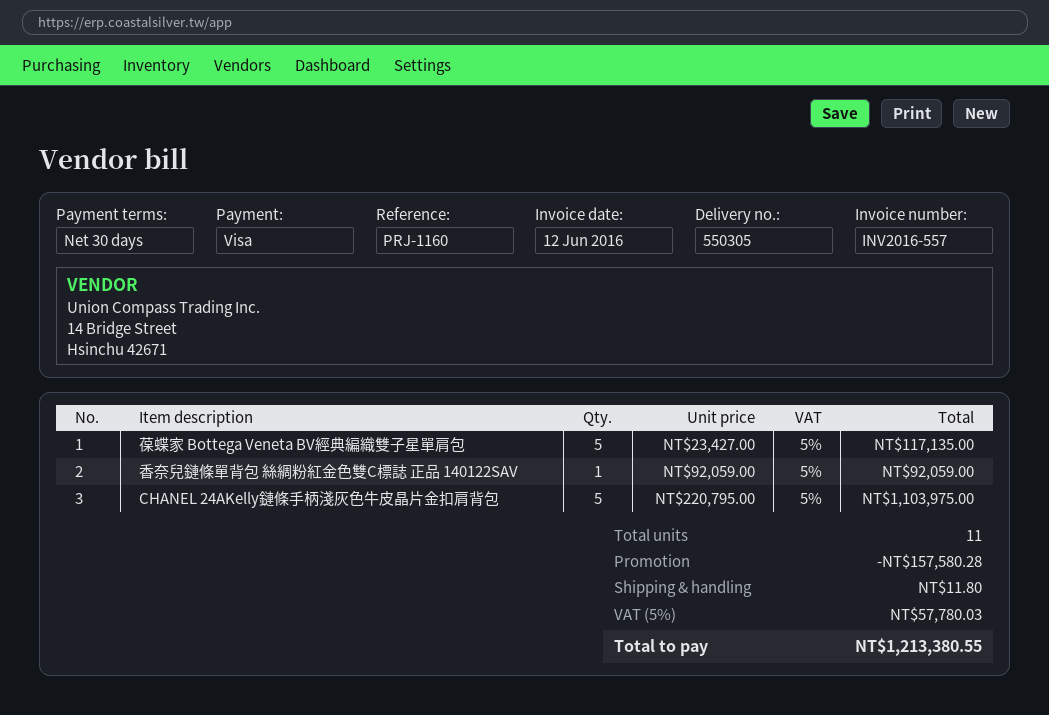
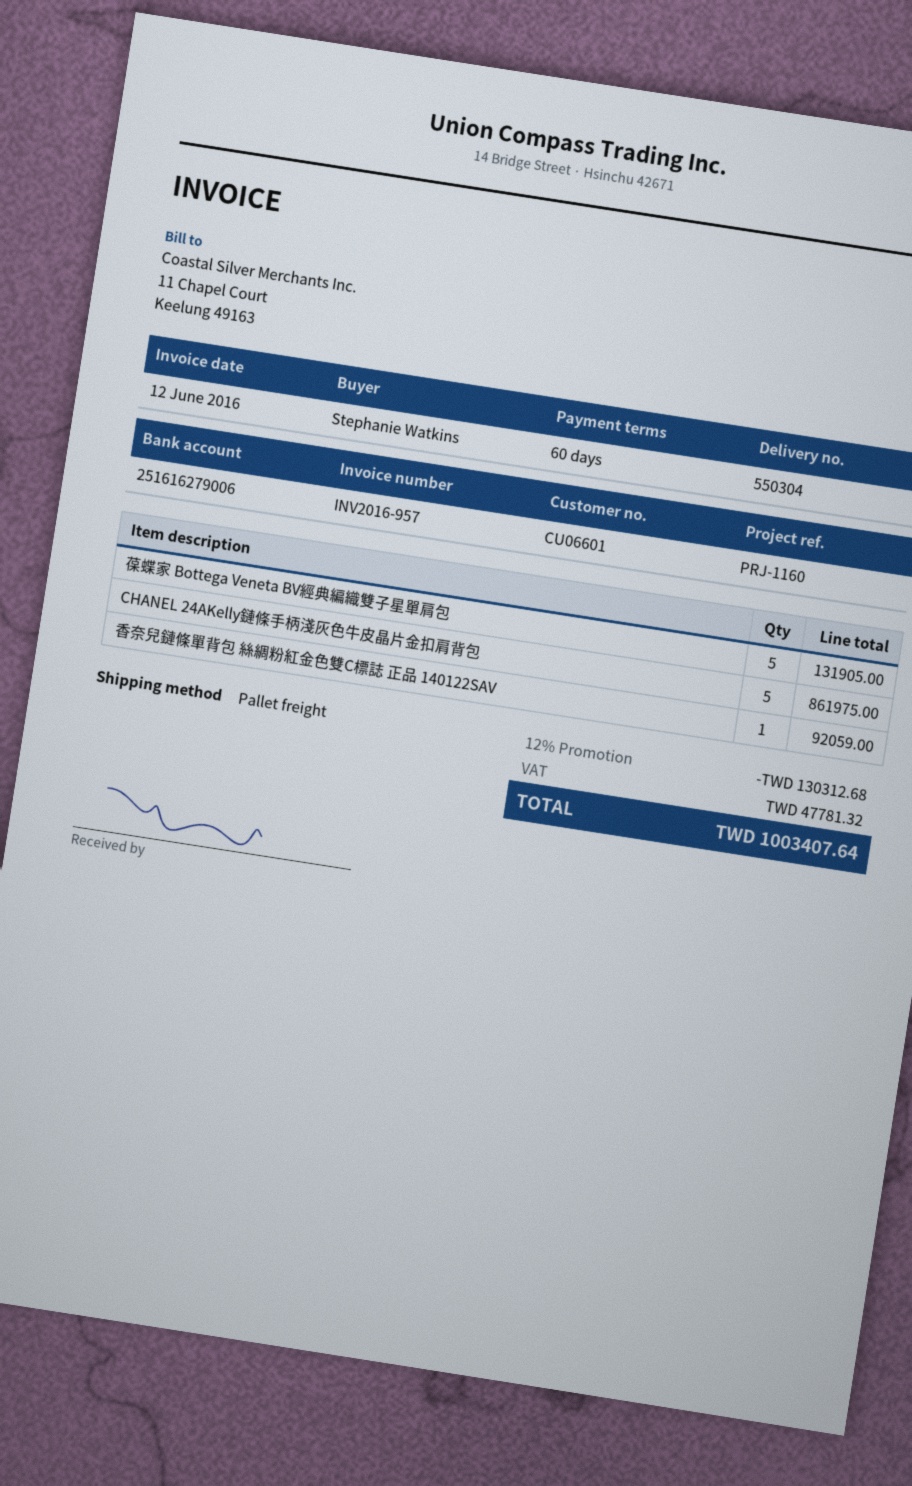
delivery note number: 550305 -> 550304
invoice number: INV2016-557 -> INV2016-957
payment terms: 30 days -> 60 days
葆蝶家 Bottega Veneta BV經典編織雙子星單肩包: 5 for 117135.00 -> 5 for 131905.00
CHANEL 24AKelly鏈條手柄淺灰色牛皮晶片金扣肩背包: 5 for 1103975.00 -> 5 for 861975.00
discount: 157580.28 -> 130312.68
shipping: 11.80 -> none
tax: 57780.03 -> 47781.32
total: 1213380.55 -> 1003407.64

